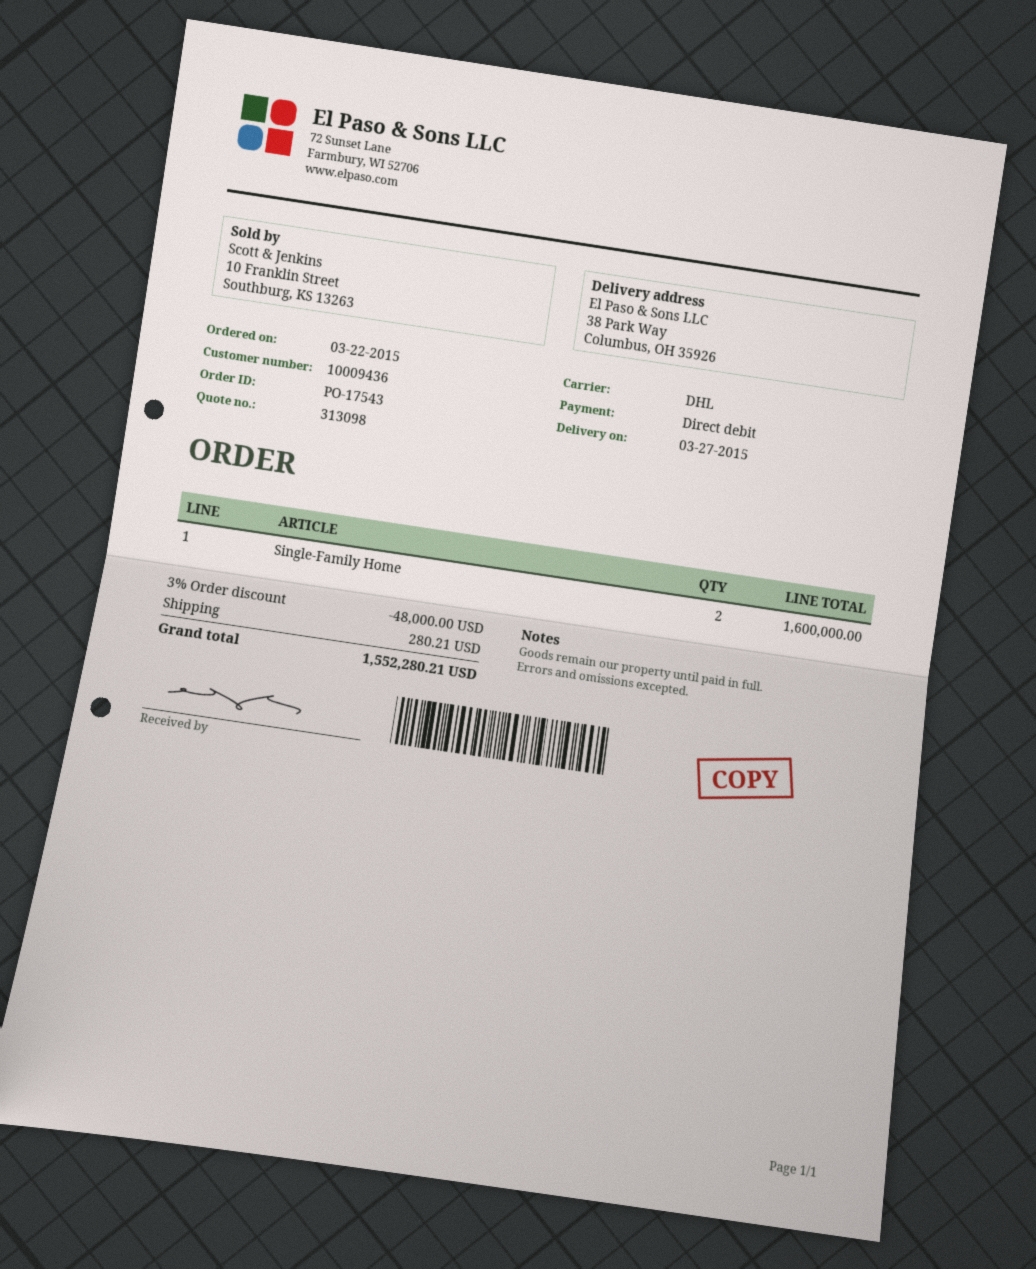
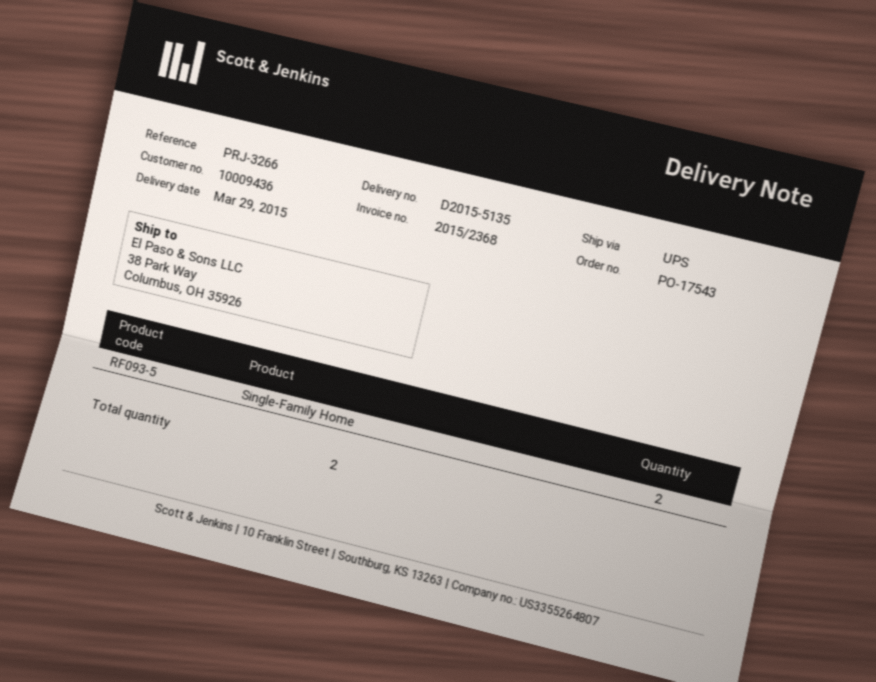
delivery date: 2015-03-27 -> 2015-03-29
shipping method: DHL -> UPS

